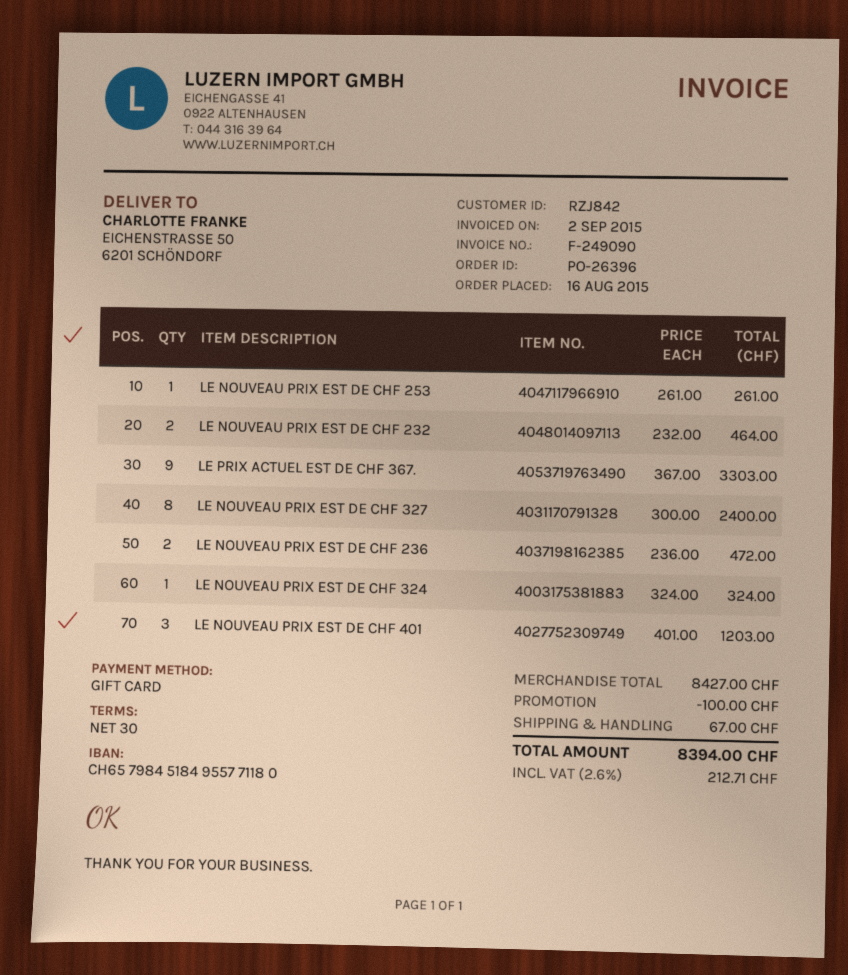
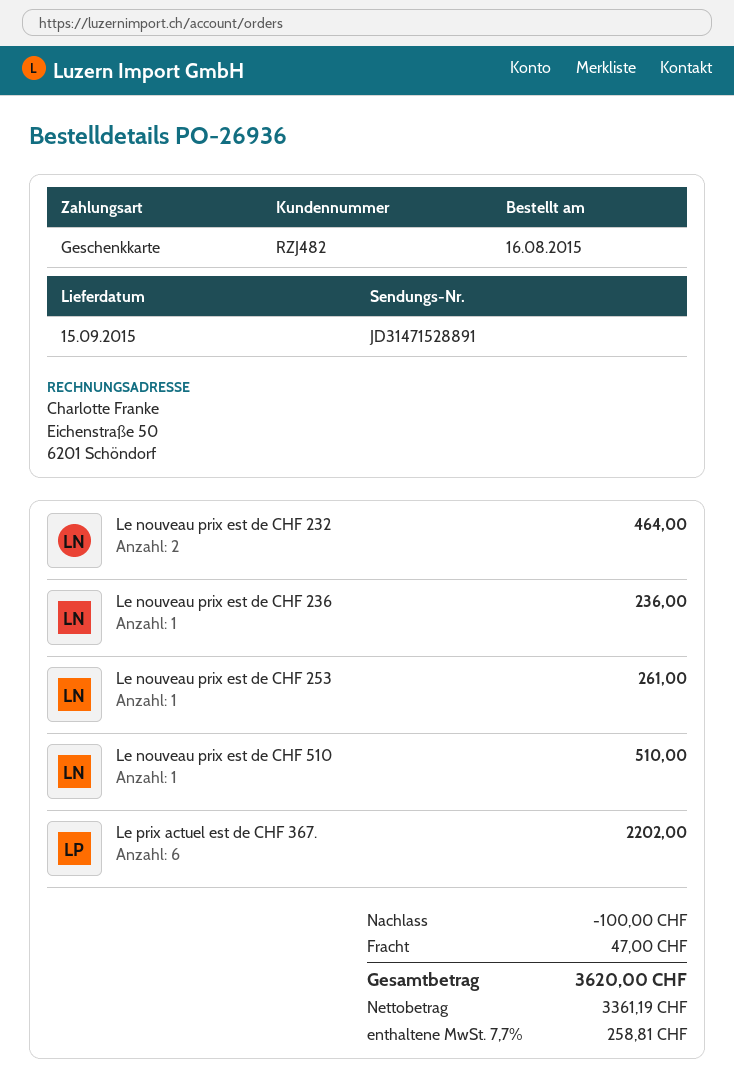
order number: PO-26396 -> PO-26936
customer number: RZJ842 -> RZJ482
LE PRIX ACTUEL EST DE CHF 367.: 9 for 3303.00 -> 6 for 2202.00
LE NOUVEAU PRIX EST DE CHF 327: 8 for 2400.00 -> none
LE NOUVEAU PRIX EST DE CHF 236: 2 for 472.00 -> 1 for 236.00
LE NOUVEAU PRIX EST DE CHF 324: 1 for 324.00 -> none
LE NOUVEAU PRIX EST DE CHF 401: 3 for 1203.00 -> none
Le nouveau prix est de CHF 510: none -> 1 for 510.00
shipping: 67.00 -> 47.00
tax: 2.6% = 212.71 -> 7.7% = 258.81
total: 8394.00 -> 3620.00

